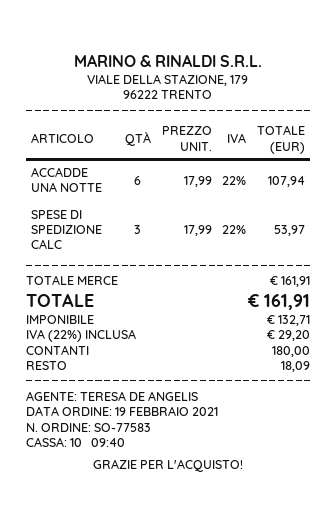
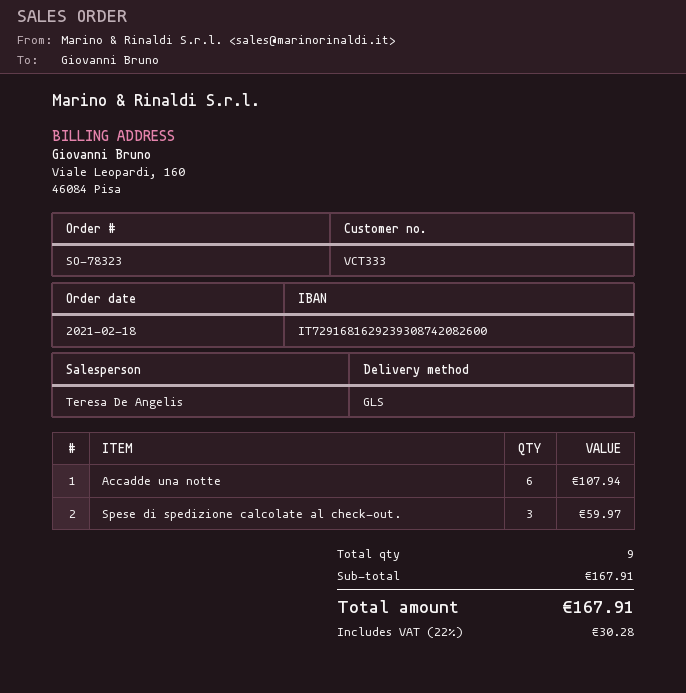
order number: SO-77583 -> SO-78323
order date: 2021-02-19 -> 2021-02-18
SPESE DI SPEDIZIONE CALC: 3 for 53.97 -> 3 for 59.97
subtotal: 161.91 -> 167.91
tax: 22% = 29.20 -> 22% = 30.28
total: 161.91 -> 167.91

